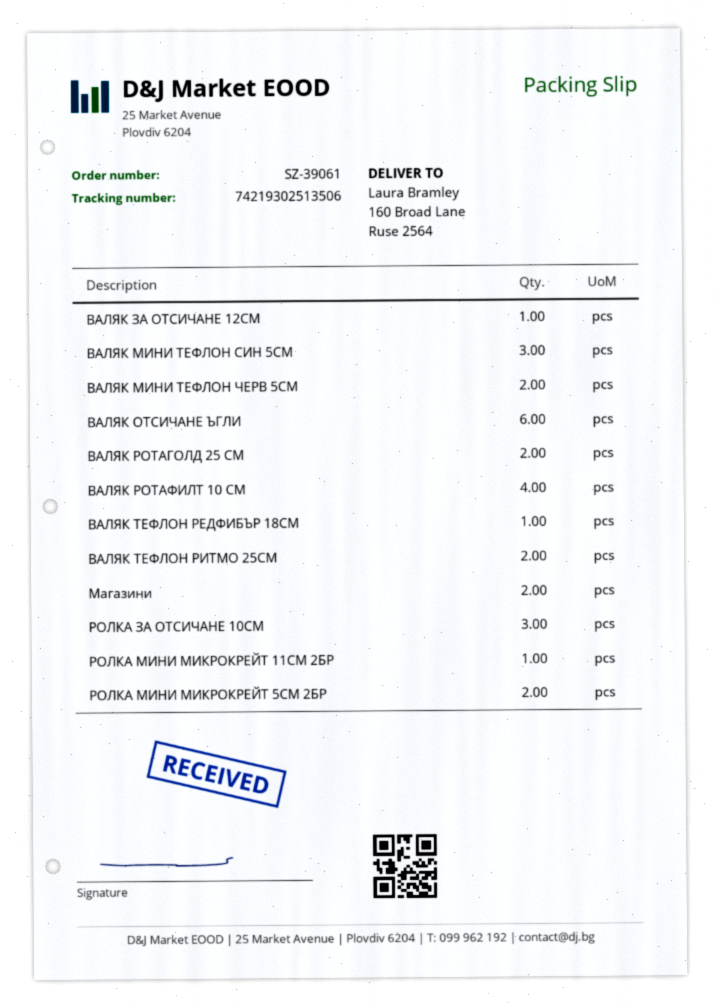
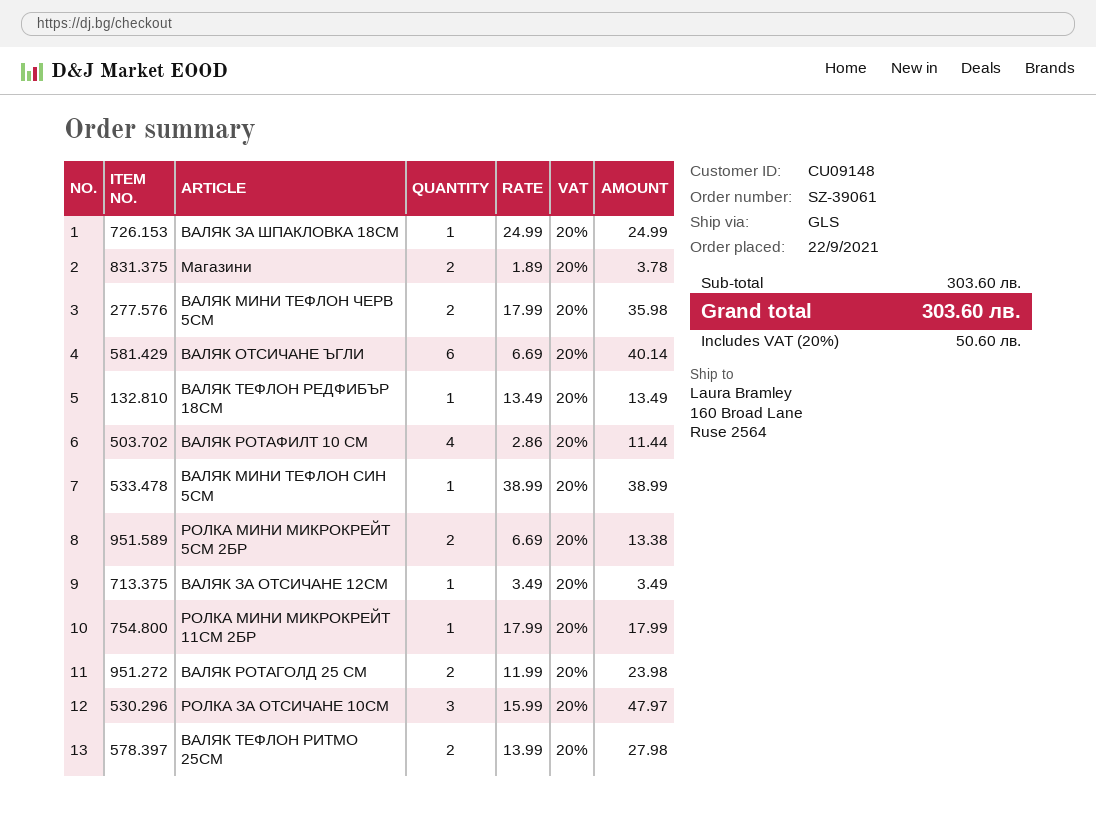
ВАЛЯК МИНИ ТЕФЛОН СИН 5СМ: 3 -> 1
ВАЛЯК ЗА ШПАКЛОВКА 18СМ: none -> 1

